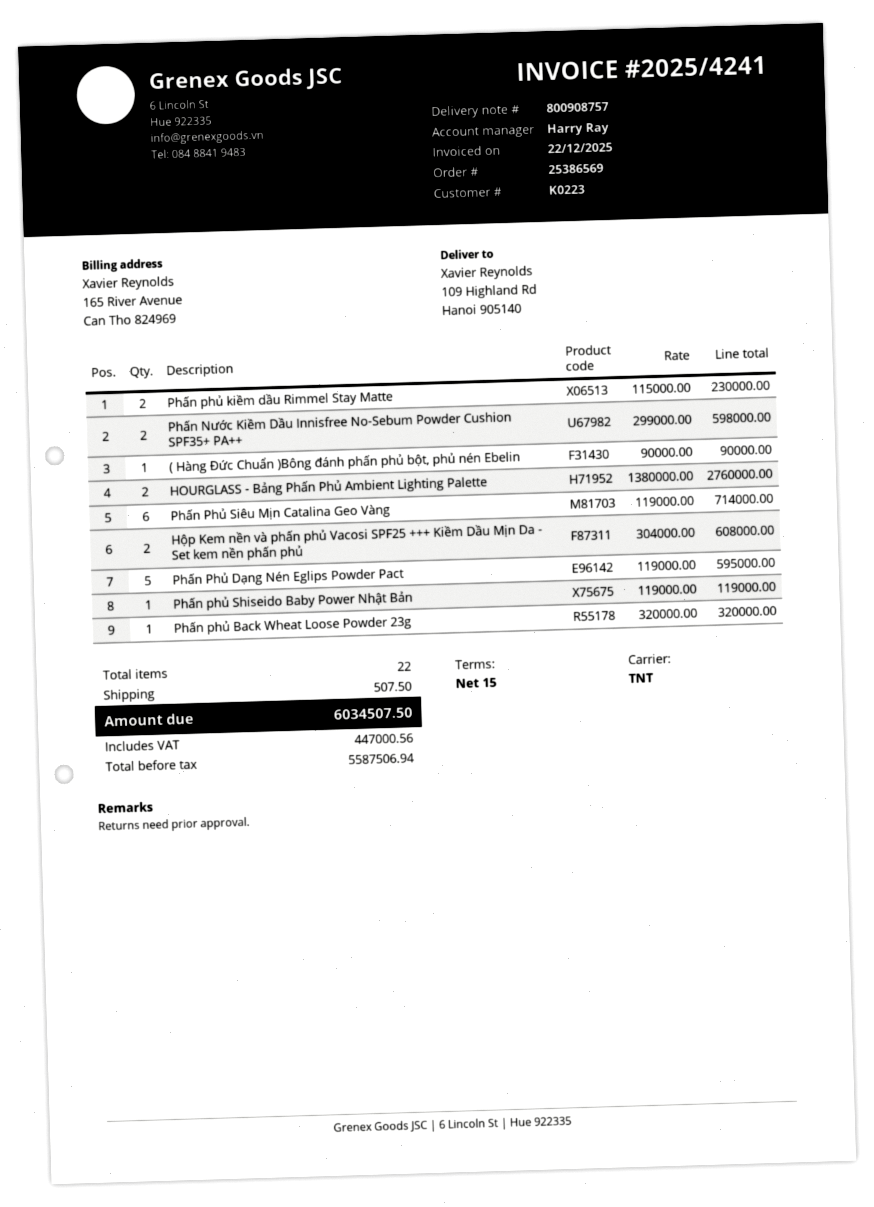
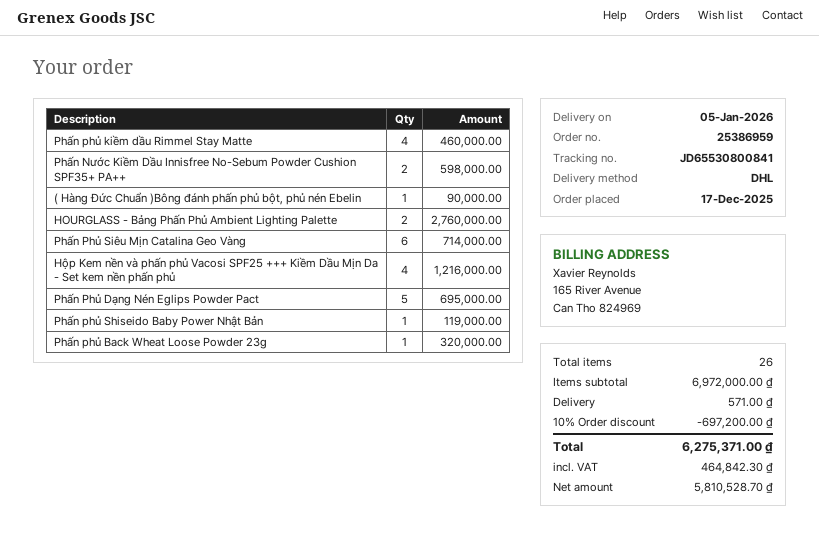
order number: 25386569 -> 25386959
shipping method: TNT -> DHL
Phấn phủ kiềm dầu Rimmel Stay Matte: 2 for 230000.00 -> 4 for 460000.00
Hộp Kem nền và phấn phủ Vacosi SPF25 +++ Kiềm Dầu Mịn Da - Set kem nền phấn phủ: 2 for 608000.00 -> 4 for 1216000.00
Phấn Phủ Dạng Nén Eglips Powder Pact: 5 for 595000.00 -> 5 for 695000.00
total quantity: 22 -> 26
discount: none -> 10% = 697200.00
shipping: 507.50 -> 571.00
net: 5587506.94 -> 5810528.70
tax: 447000.56 -> 464842.30
total: 6034507.50 -> 6275371.00

